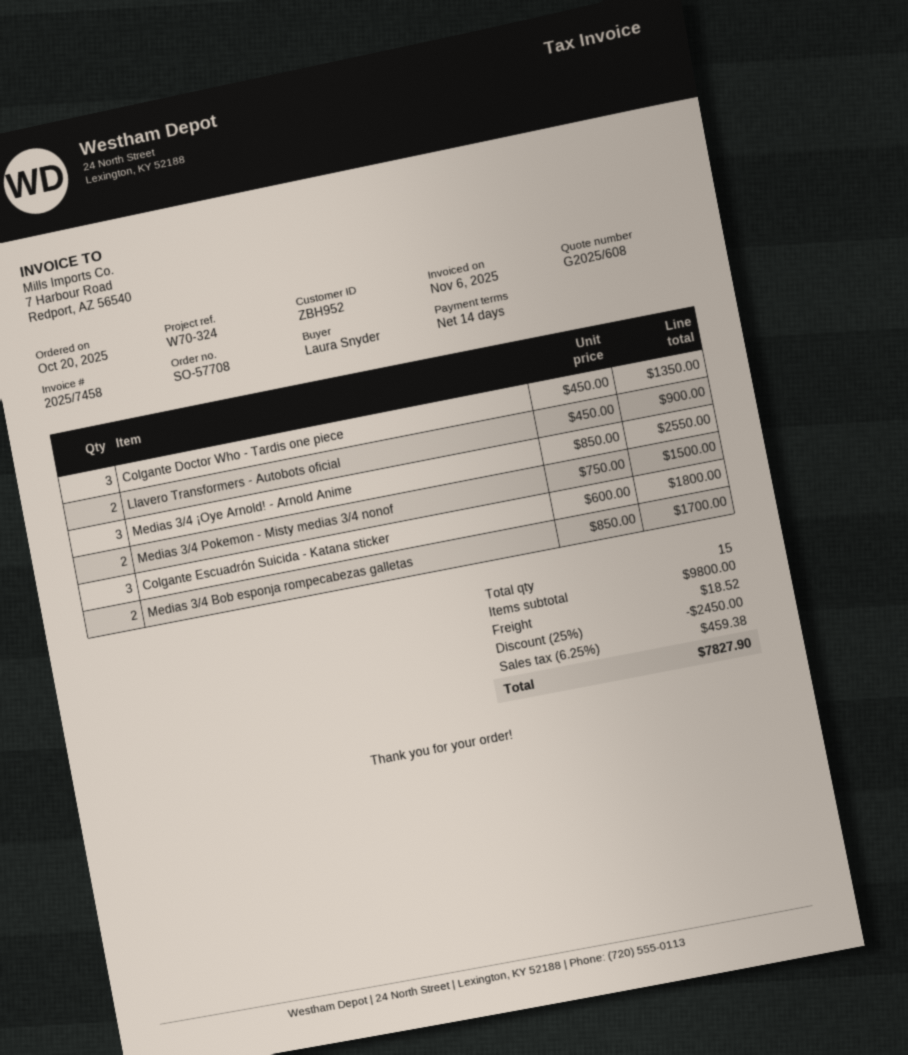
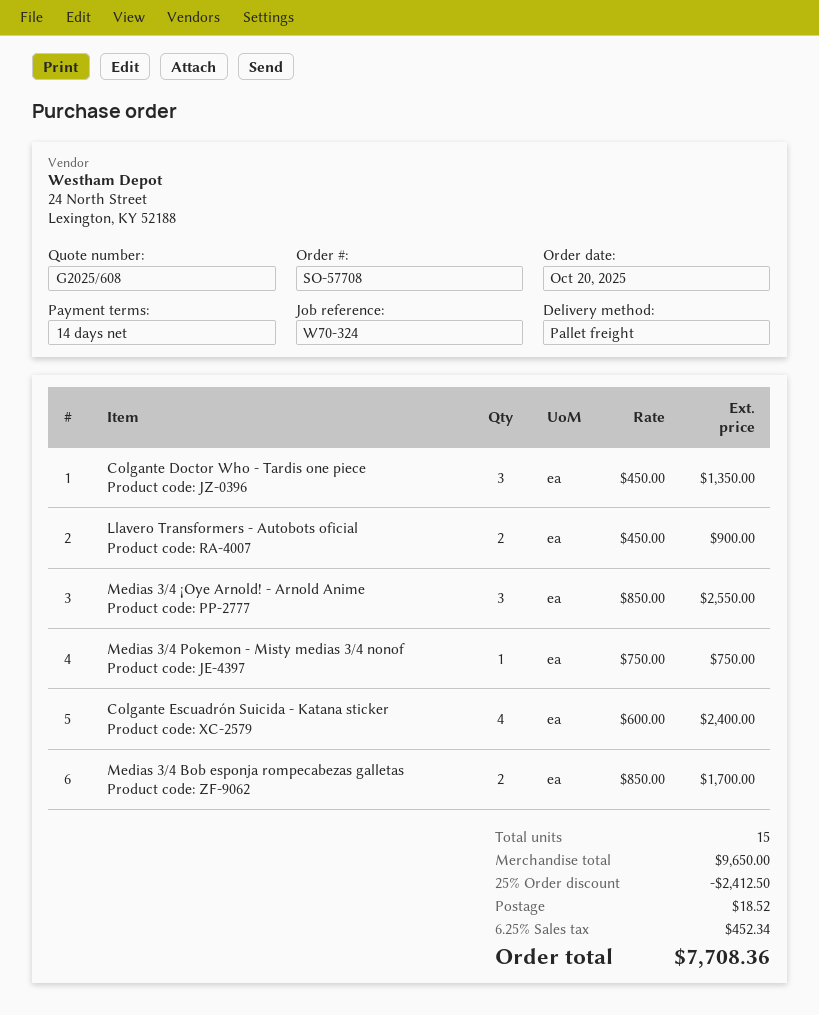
Medias 3/4 Pokemon - Misty medias 3/4 nonof: 2 x 750.00 = 1500.00 -> 1 x 750.00 = 750.00
Colgante Escuadrón Suicida - Katana sticker: 3 x 600.00 = 1800.00 -> 4 x 600.00 = 2400.00
subtotal: 9800.00 -> 9650.00
discount: 25% = 2450.00 -> 25% = 2412.50
tax: 6.25% = 459.38 -> 6.25% = 452.34
total: 7827.90 -> 7708.36

